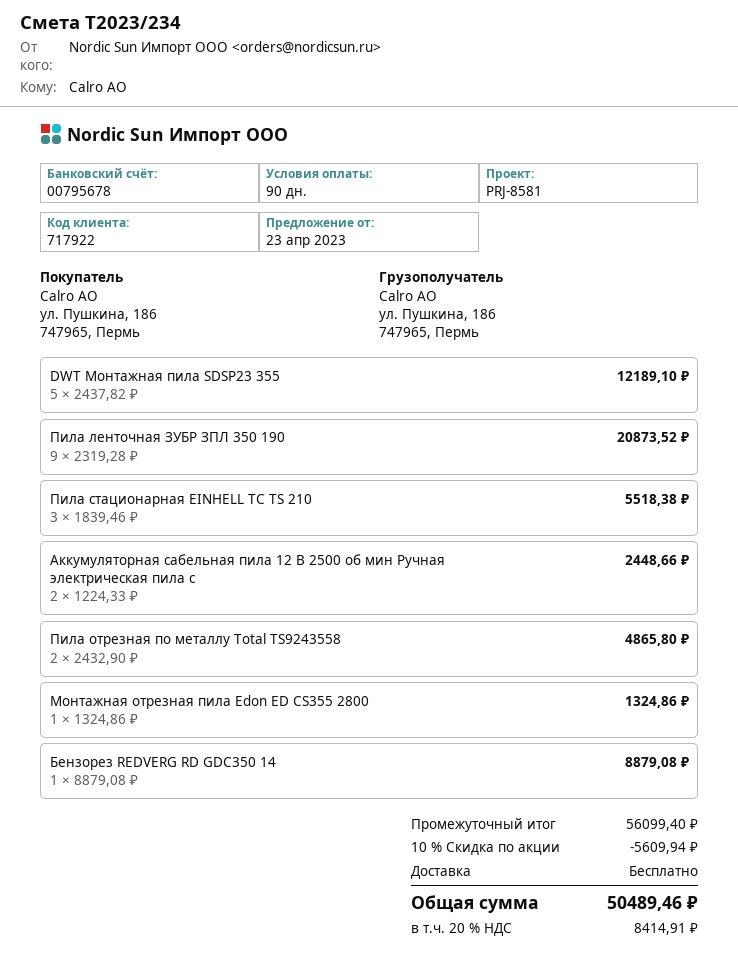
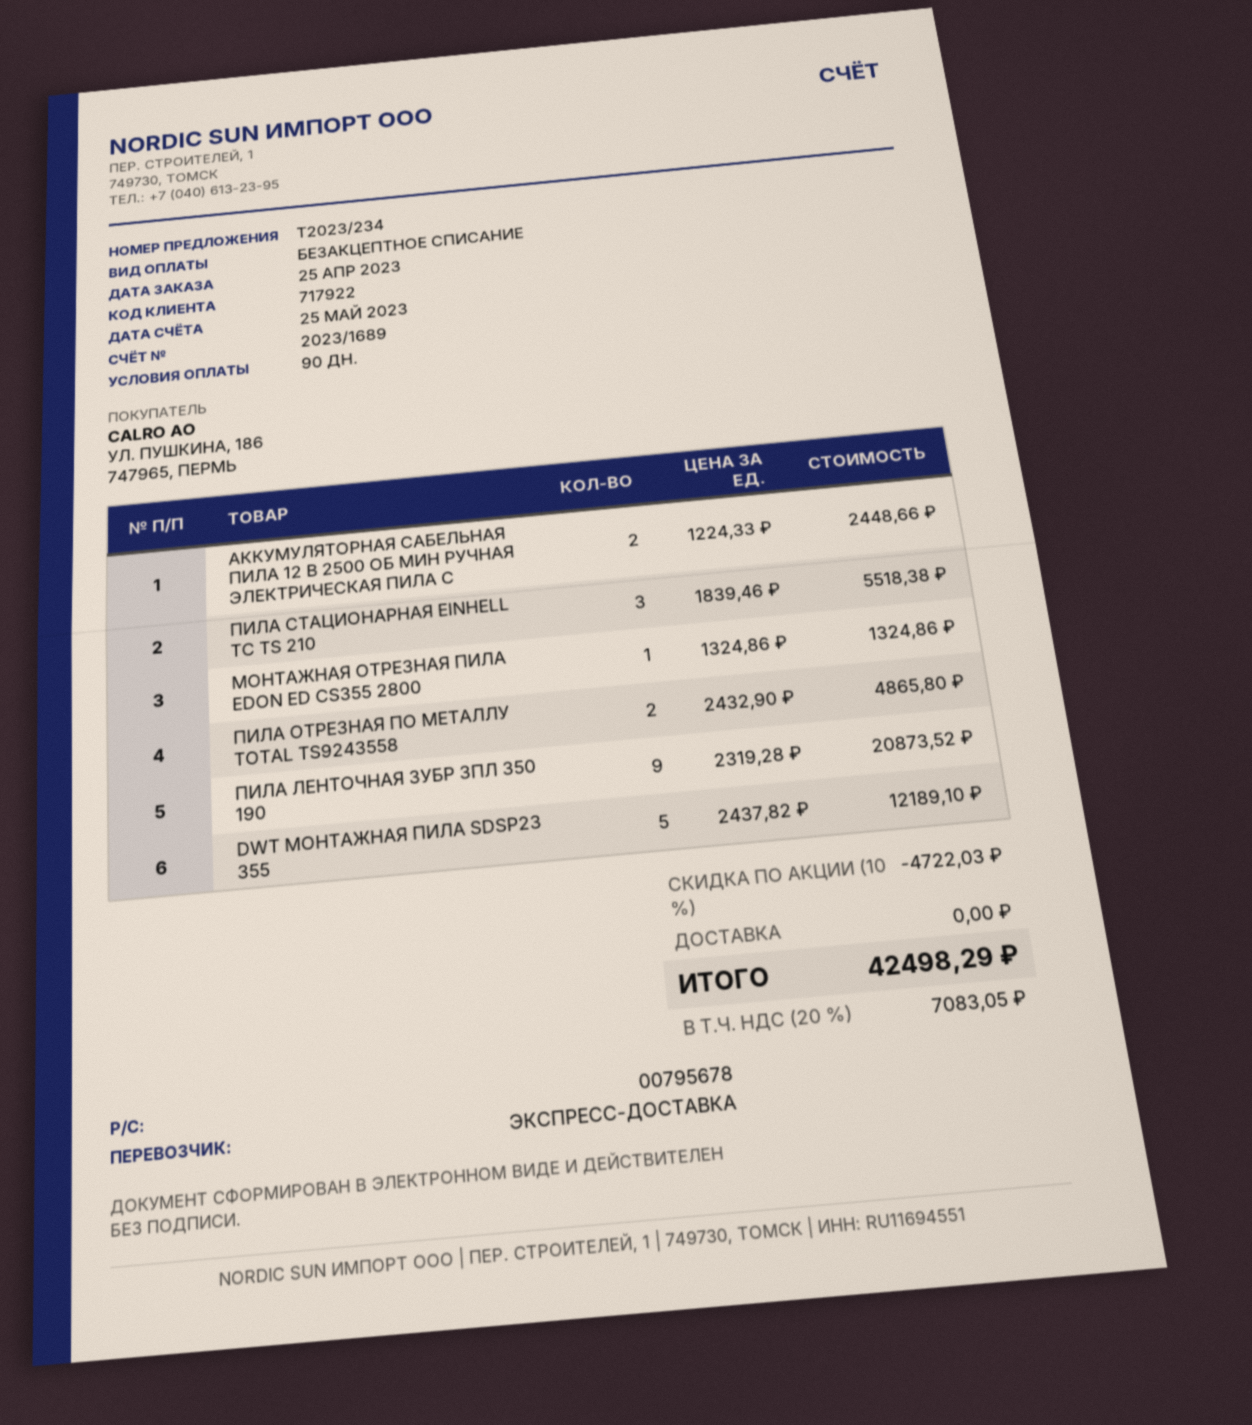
Бензорез REDVERG RD GDC350 14: 1 x 8879.08 = 8879.08 -> none
discount: 10% = 5609.94 -> 10% = 4722.03
tax: 20% = 8414.91 -> 20% = 7083.05
total: 50489.46 -> 42498.29

